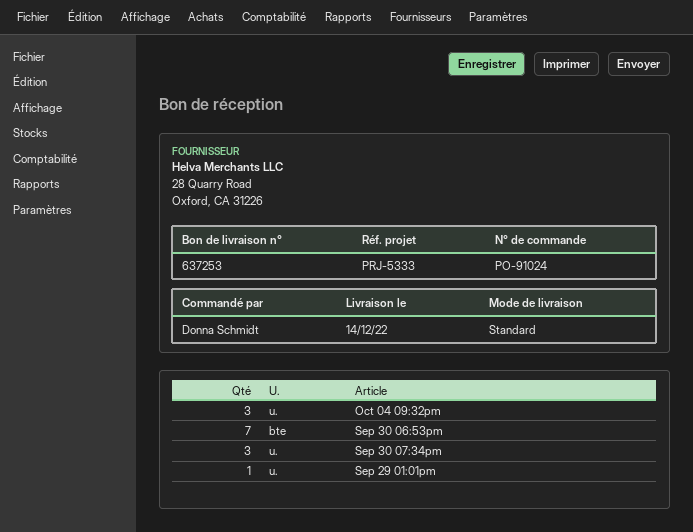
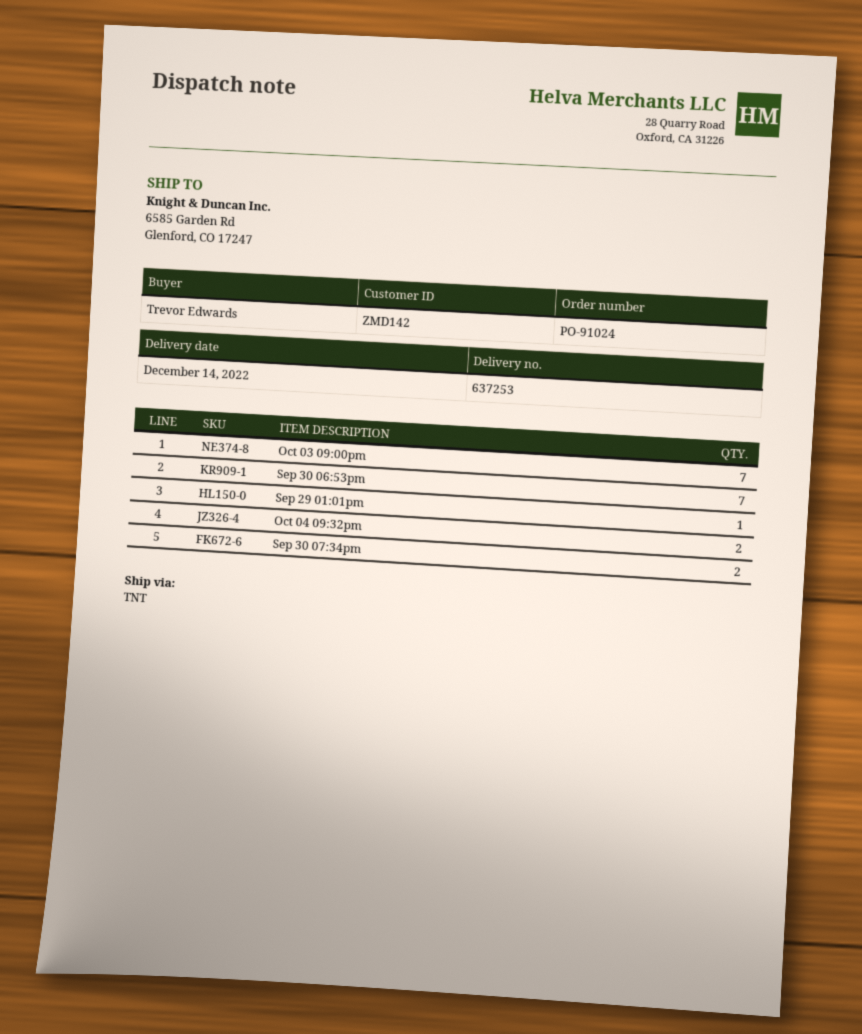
ordered by: Donna Schmidt -> Trevor Edwards
shipping method: standard -> TNT
Oct 04 09:32pm: 3 -> 2
Sep 30 07:34pm: 3 -> 2
Oct 03 09:00pm: none -> 7

